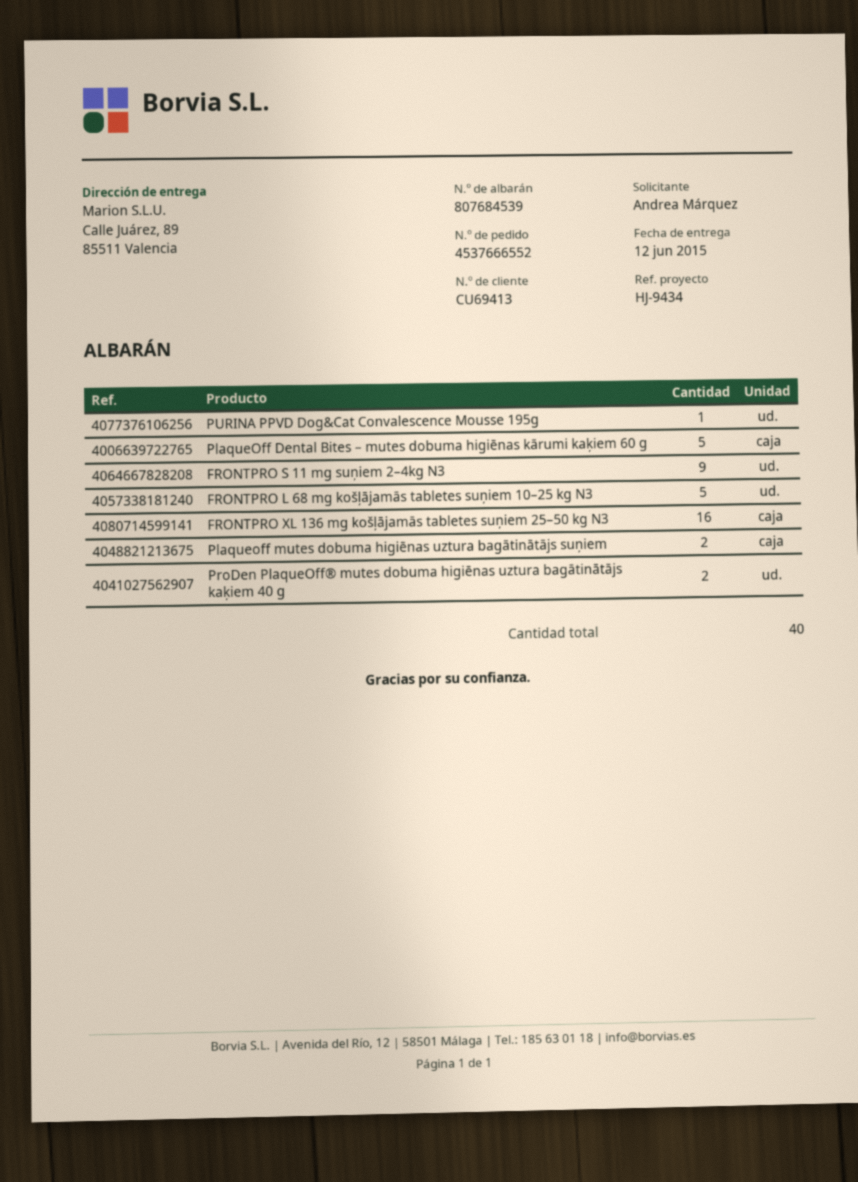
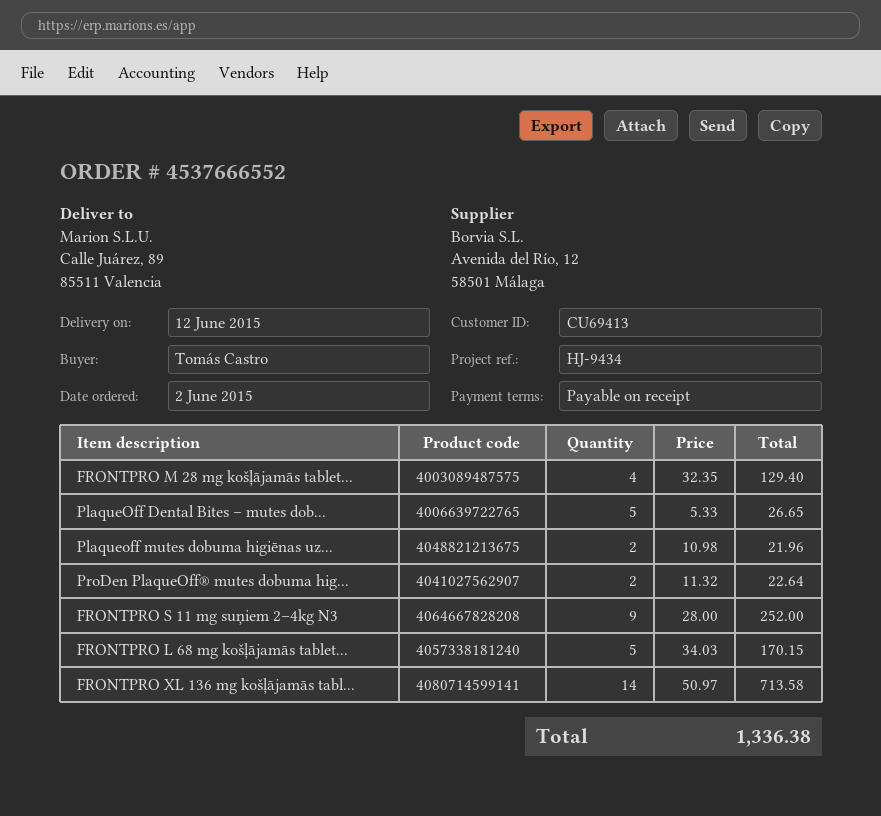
ordered by: Andrea Márquez -> Tomás Castro
PURINA PPVD Dog&Cat Convalescence Mousse 195g: 1 -> none
FRONTPRO XL 136 mg košļājamās tabletes suņiem 25–50 kg N3: 16 -> 14
FRONTPRO M 28 mg košļājamās tablet...: none -> 4

